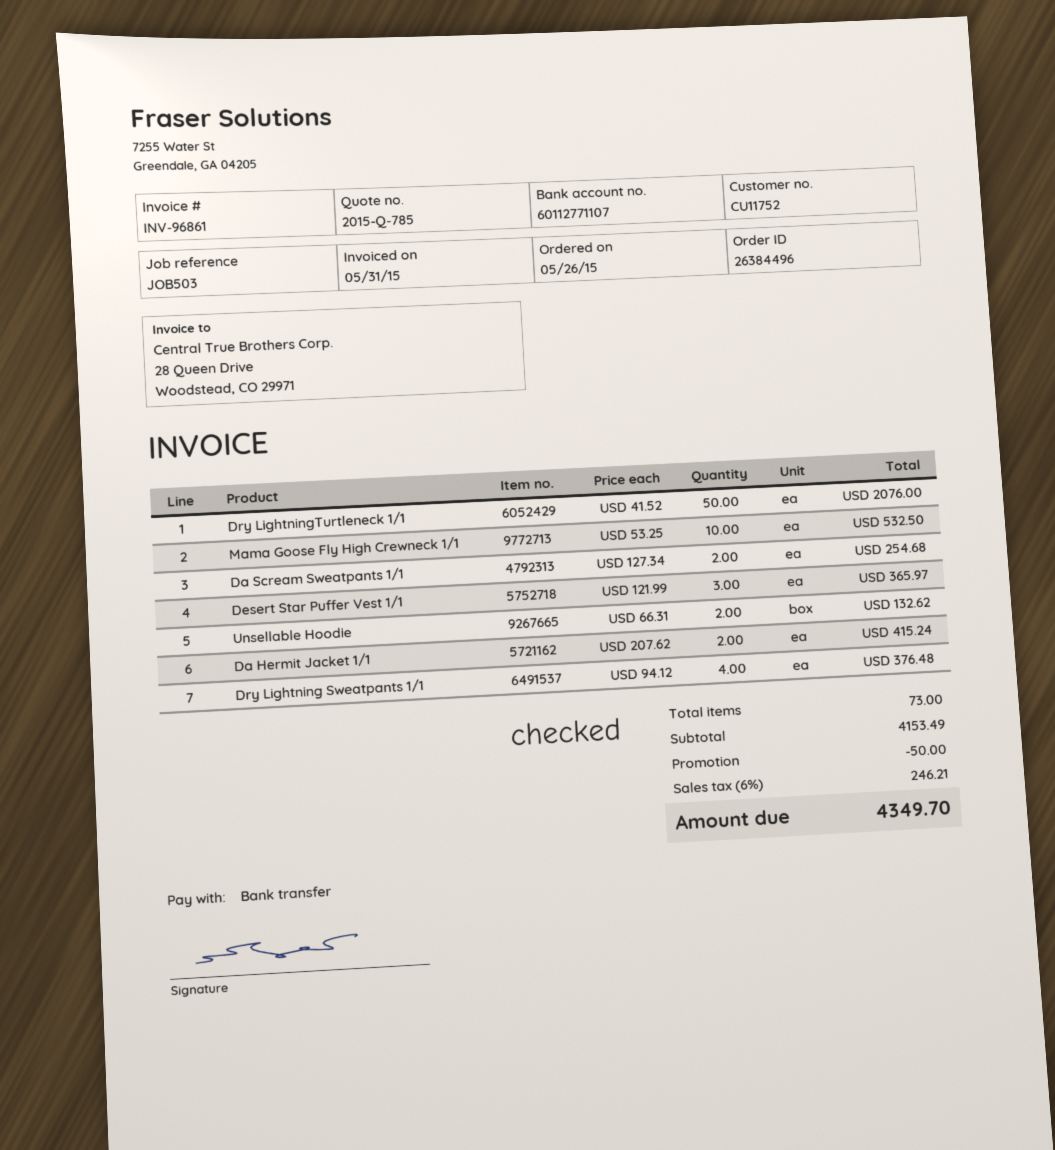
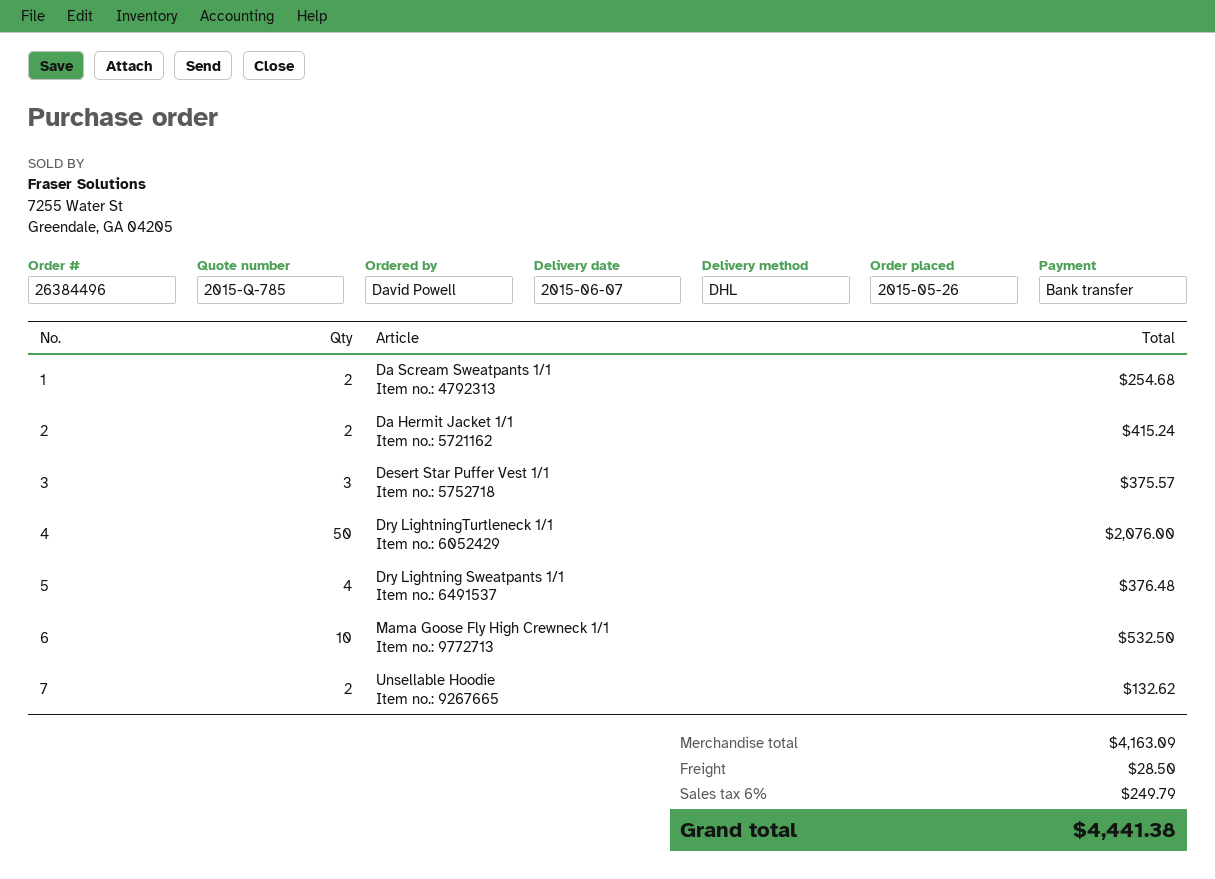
Desert Star Puffer Vest 1/1: 3 for 365.97 -> 3 for 375.57
subtotal: 4153.49 -> 4163.09
discount: 50.00 -> none
shipping: none -> 28.50
tax: 6% = 246.21 -> 6% = 249.79
total: 4349.70 -> 4441.38

